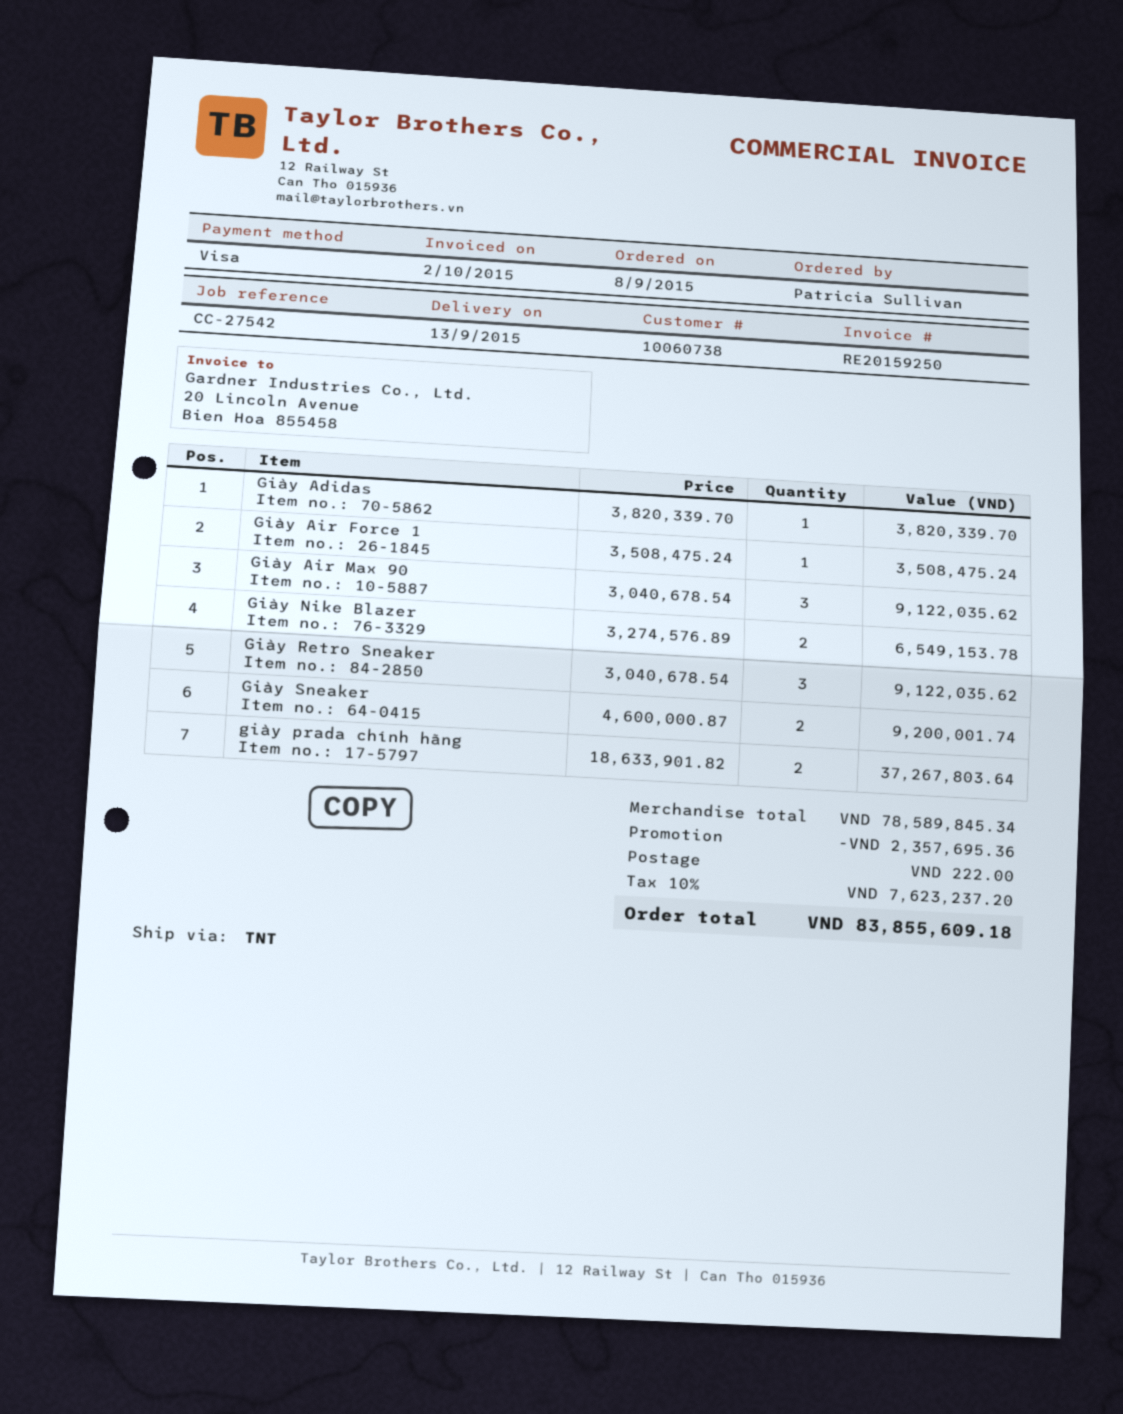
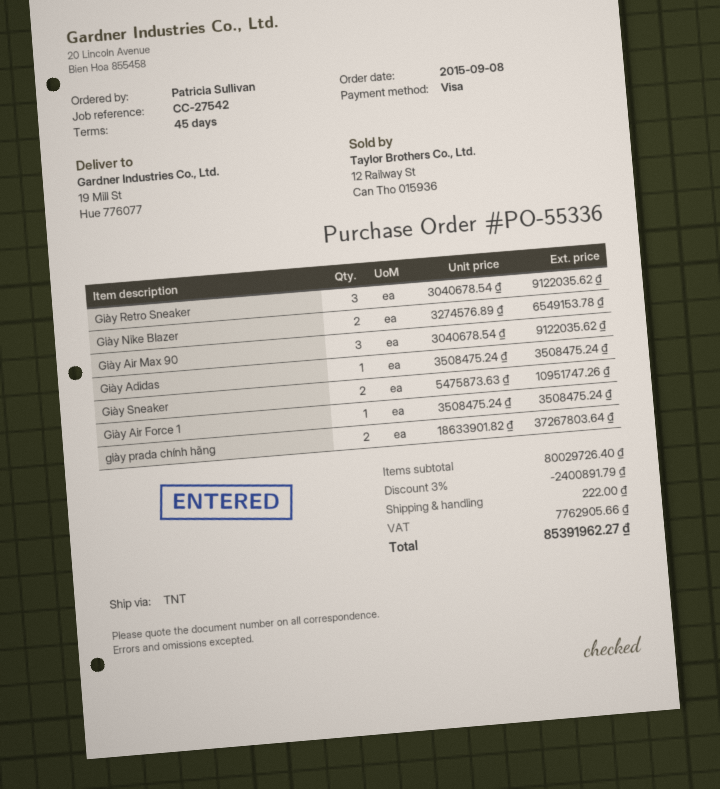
Giày Adidas: 1 x 3820339.70 = 3820339.70 -> 1 x 3508475.24 = 3508475.24
Giày Sneaker: 2 x 4600000.87 = 9200001.74 -> 2 x 5475873.63 = 10951747.26
subtotal: 78589845.34 -> 80029726.40
discount: 2357695.36 -> 2400891.79
tax: 7623237.20 -> 7762905.66
total: 83855609.18 -> 85391962.27

